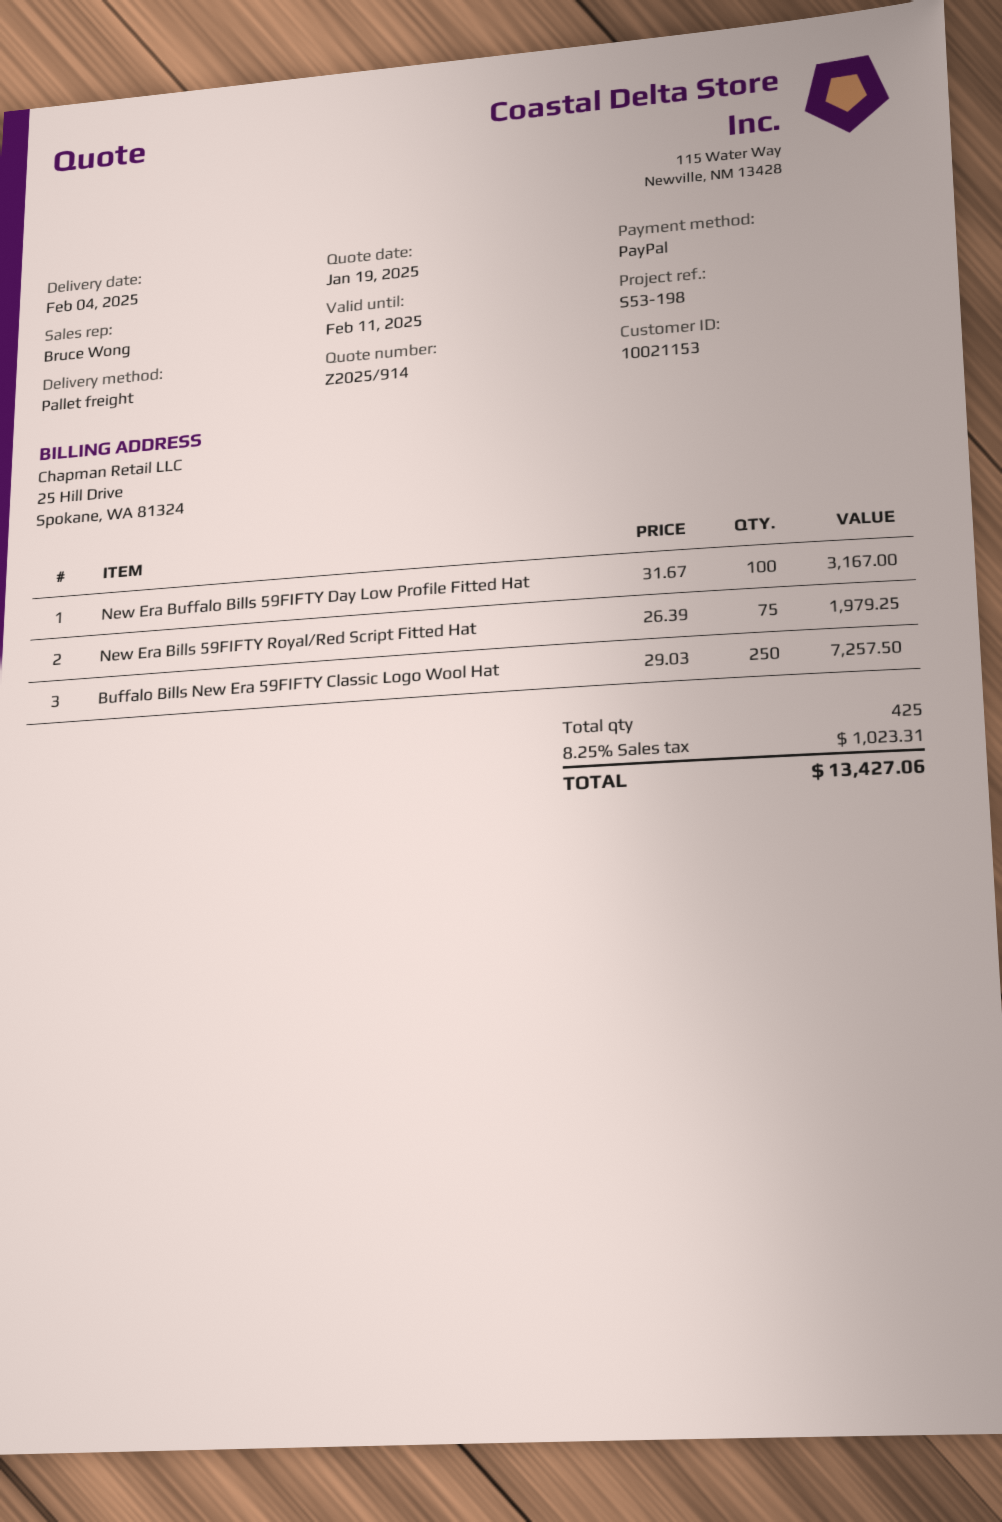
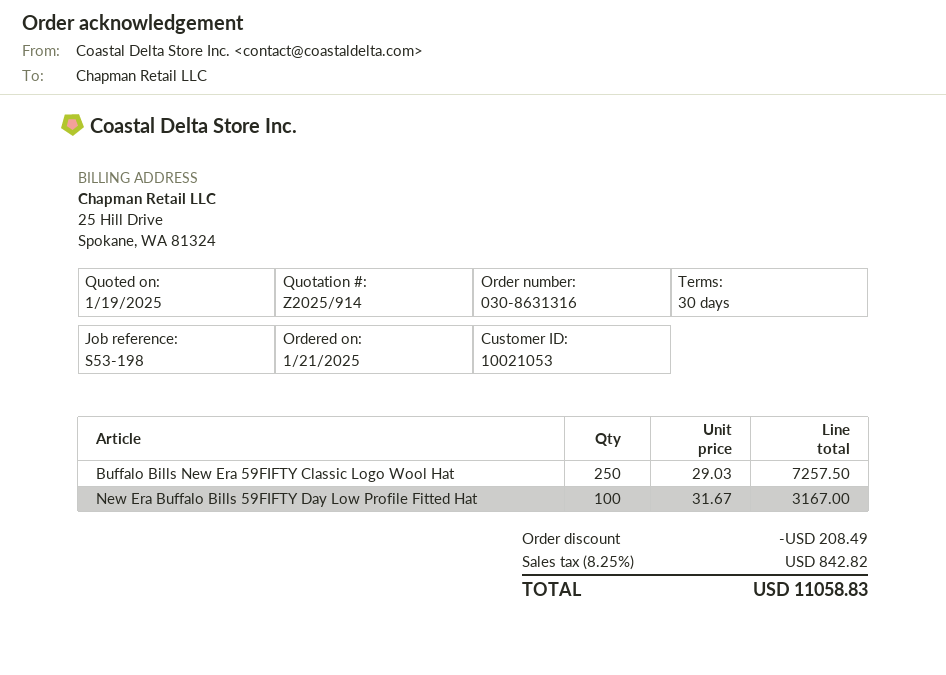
customer number: 10021153 -> 10021053
New Era Bills 59FIFTY Royal/Red Script Fitted Hat: 75 x 26.39 = 1979.25 -> none
discount: none -> 208.49
tax: 8.25% = 1023.31 -> 8.25% = 842.82
total: 13427.06 -> 11058.83

